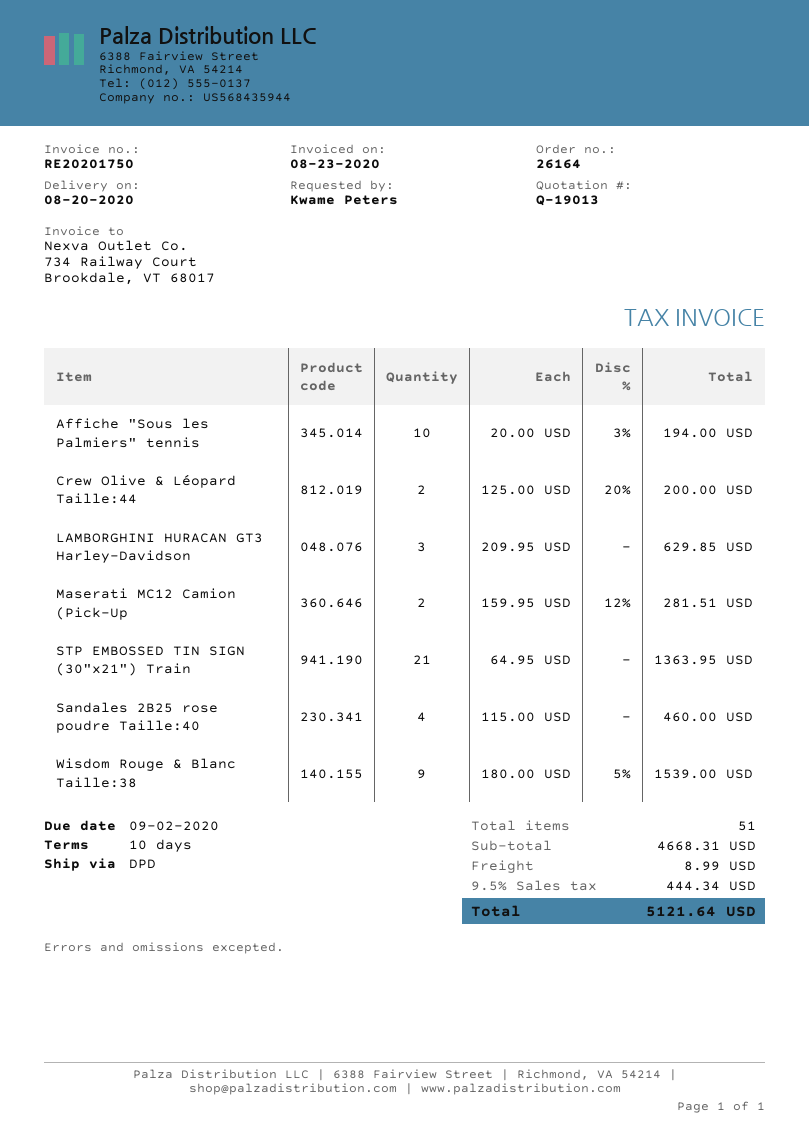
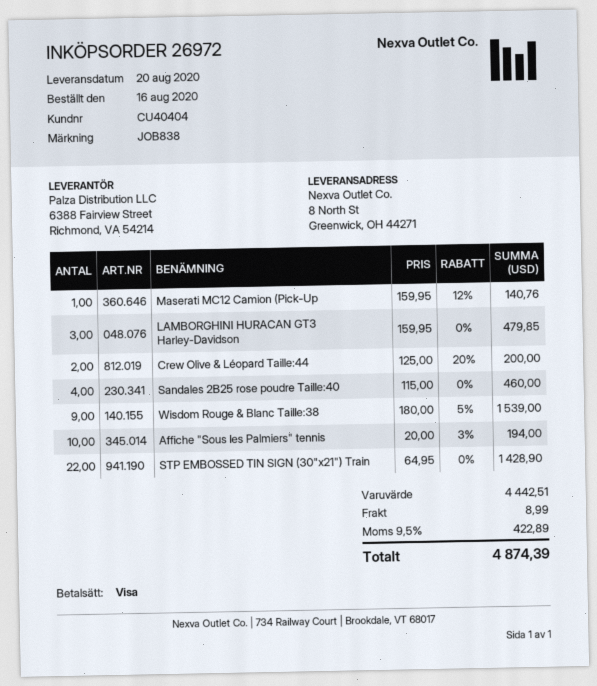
order number: 26164 -> 26972
LAMBORGHINI HURACAN GT3 Harley-Davidson: 3 x 209.95 = 629.85 -> 3 x 159.95 = 479.85
Maserati MC12 Camion (Pick-Up: 2 x 159.95 - 12% = 281.51 -> 1 x 159.95 - 12% = 140.76
STP EMBOSSED TIN SIGN (30"x21") Train: 21 x 64.95 = 1363.95 -> 22 x 64.95 = 1428.90
subtotal: 4668.31 -> 4442.51
tax: 9.5% = 444.34 -> 9.5% = 422.89
total: 5121.64 -> 4874.39

